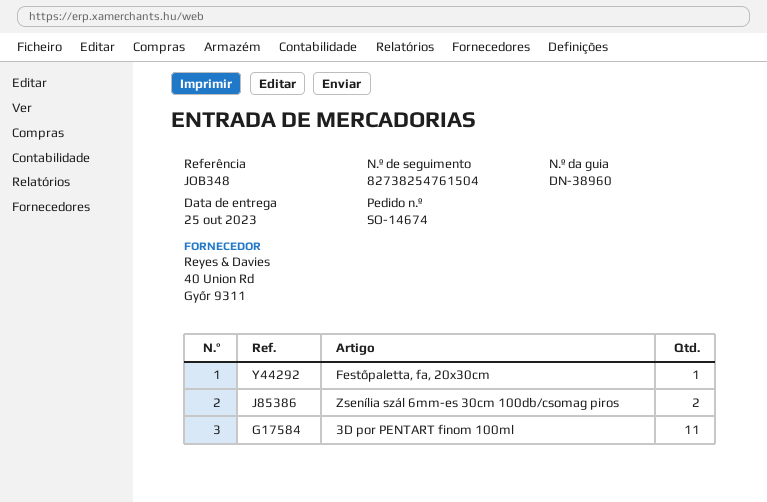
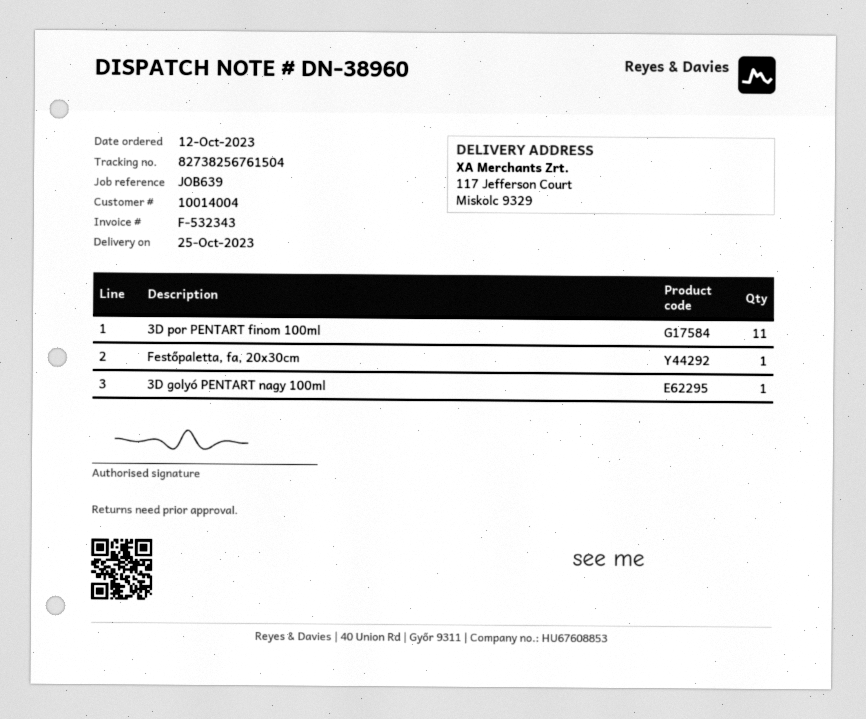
reference: JOB348 -> JOB639
tracking number: 82738254761504 -> 82738256761504
Zsenília szál 6mm-es 30cm 100db/csomag piros: 2 -> none
3D golyó PENTART nagy 100ml: none -> 1

